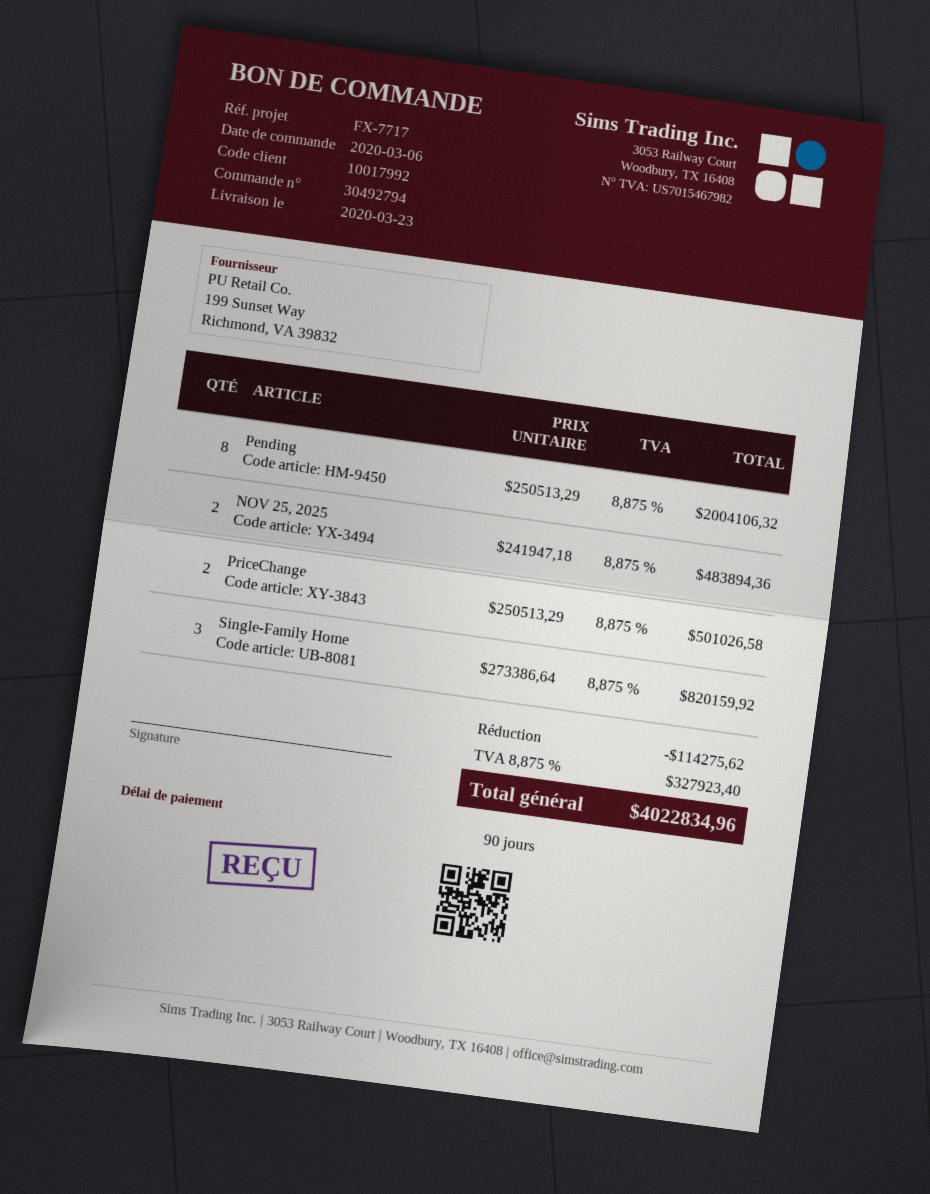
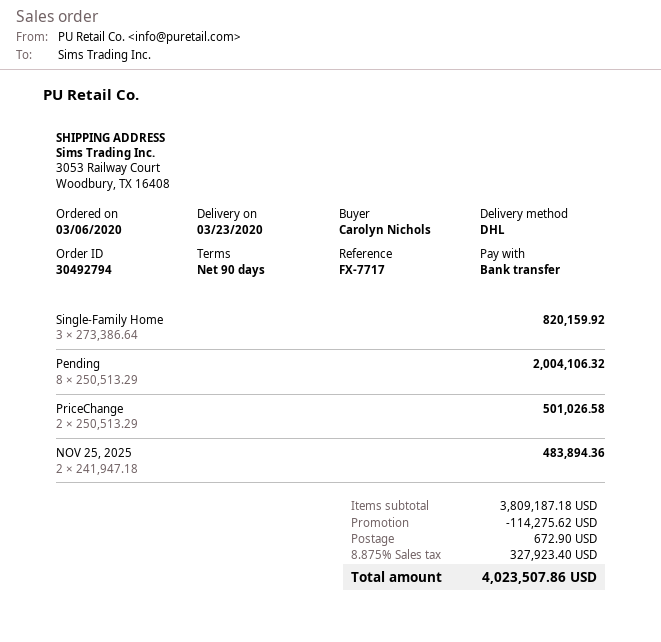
shipping: none -> 672.90
total: 4022834.96 -> 4023507.86

